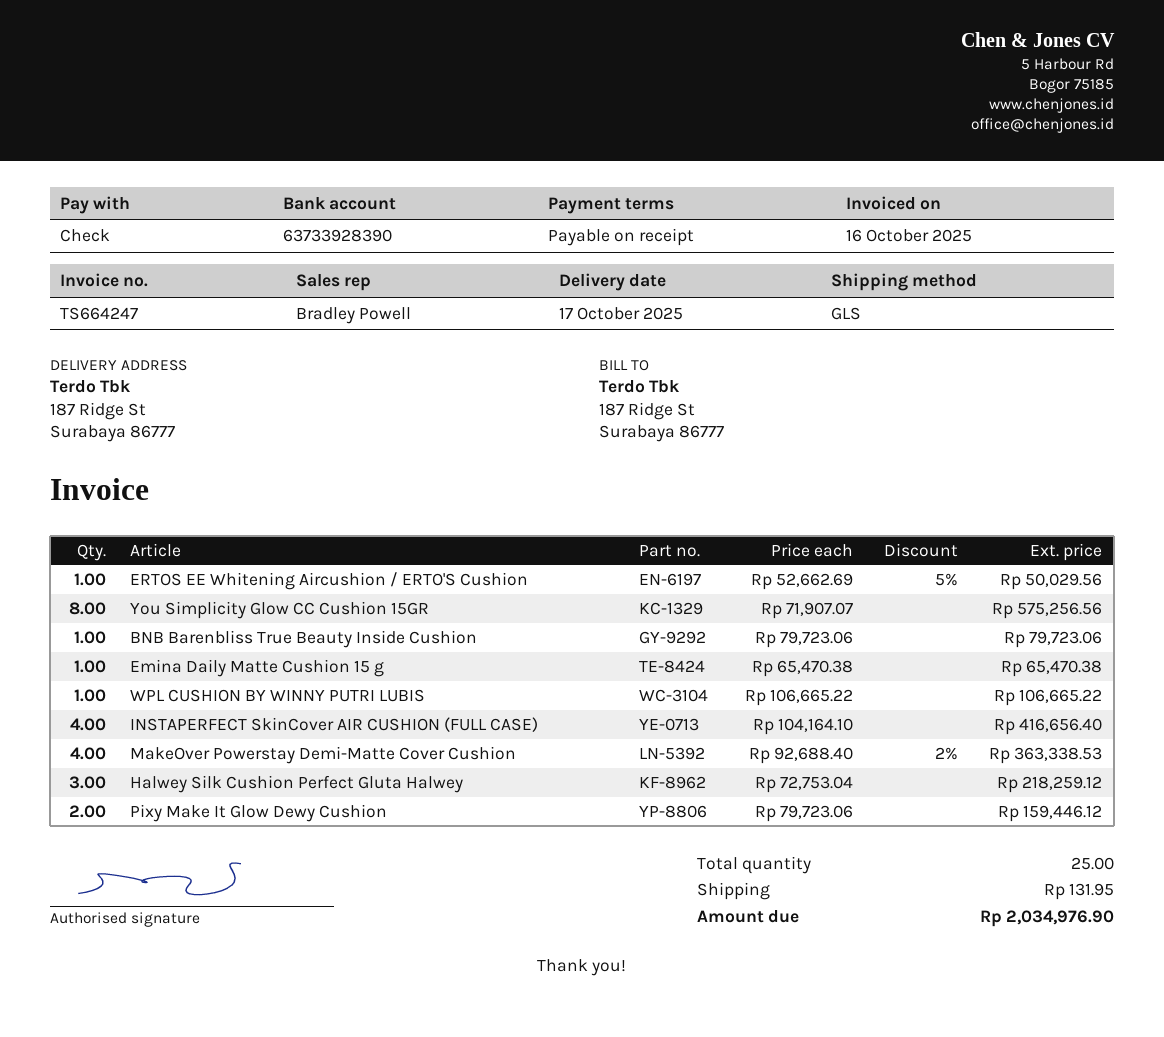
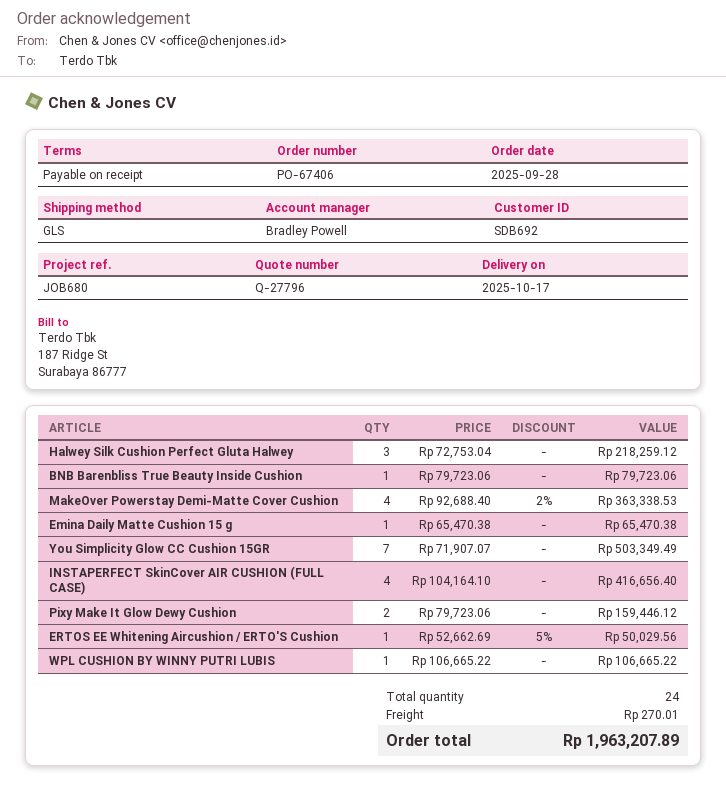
You Simplicity Glow CC Cushion 15GR: 8 x 71907.07 = 575256.56 -> 7 x 71907.07 = 503349.49
total quantity: 25 -> 24
shipping: 131.95 -> 270.01
total: 2034976.90 -> 1963207.89

